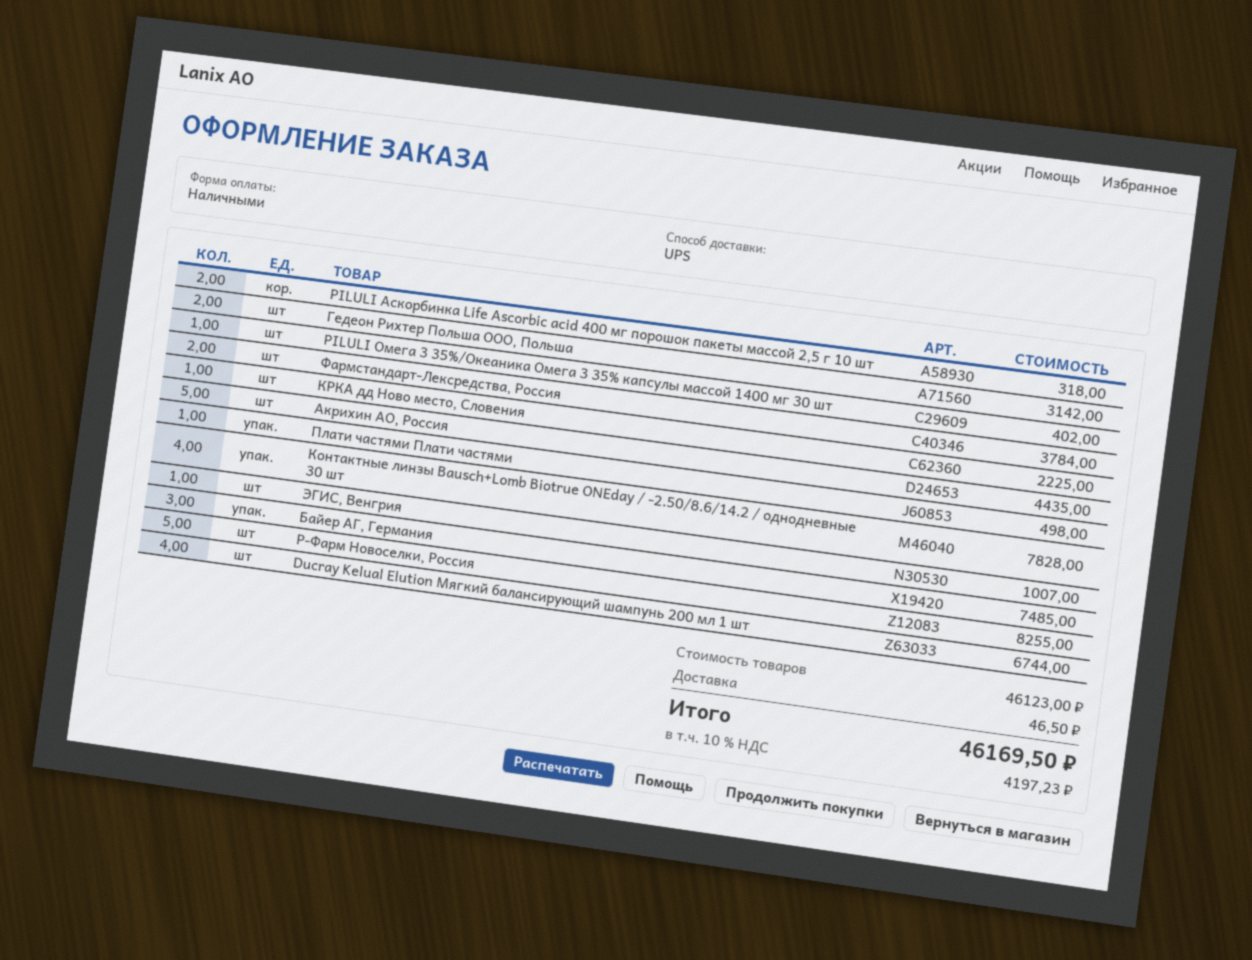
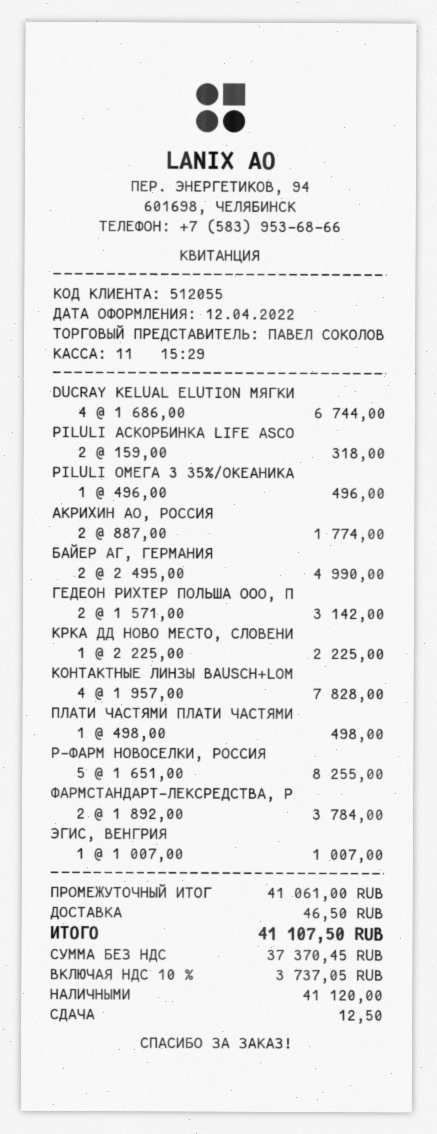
PILULI Омега 3 35%/Океаника Омега 3 35% капсулы массой 1400 мг 30 шт: 1 for 402.00 -> 1 for 496.00
Акрихин АО, Россия: 5 for 4435.00 -> 2 for 1774.00
Байер АГ, Германия: 3 for 7485.00 -> 2 for 4990.00
subtotal: 46123.00 -> 41061.00
tax: 10% = 4197.23 -> 10% = 3737.05
total: 46169.50 -> 41107.50

